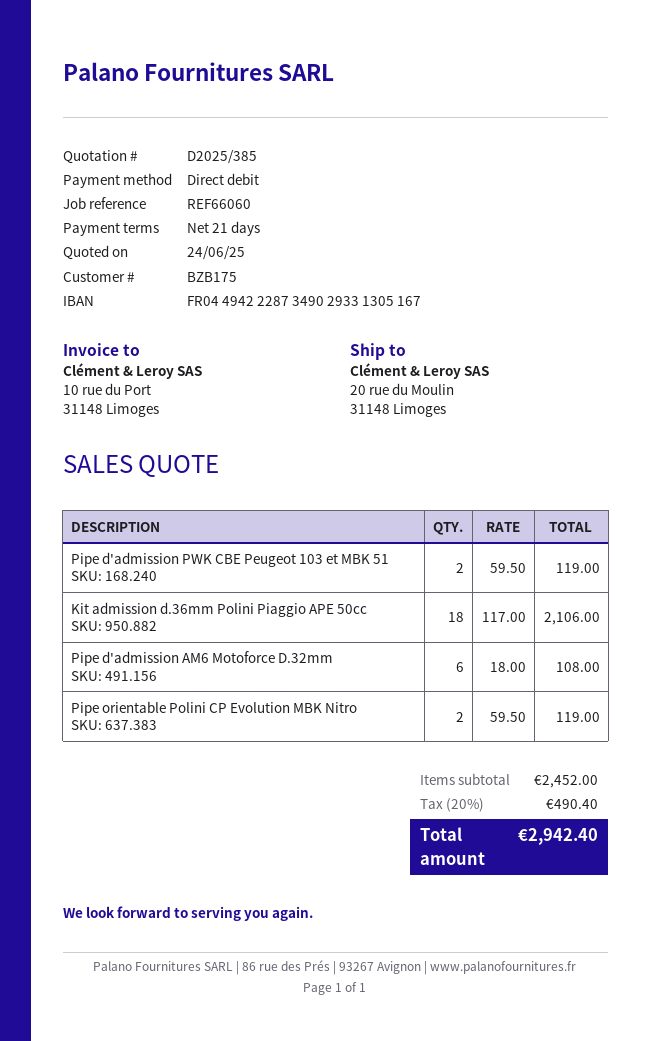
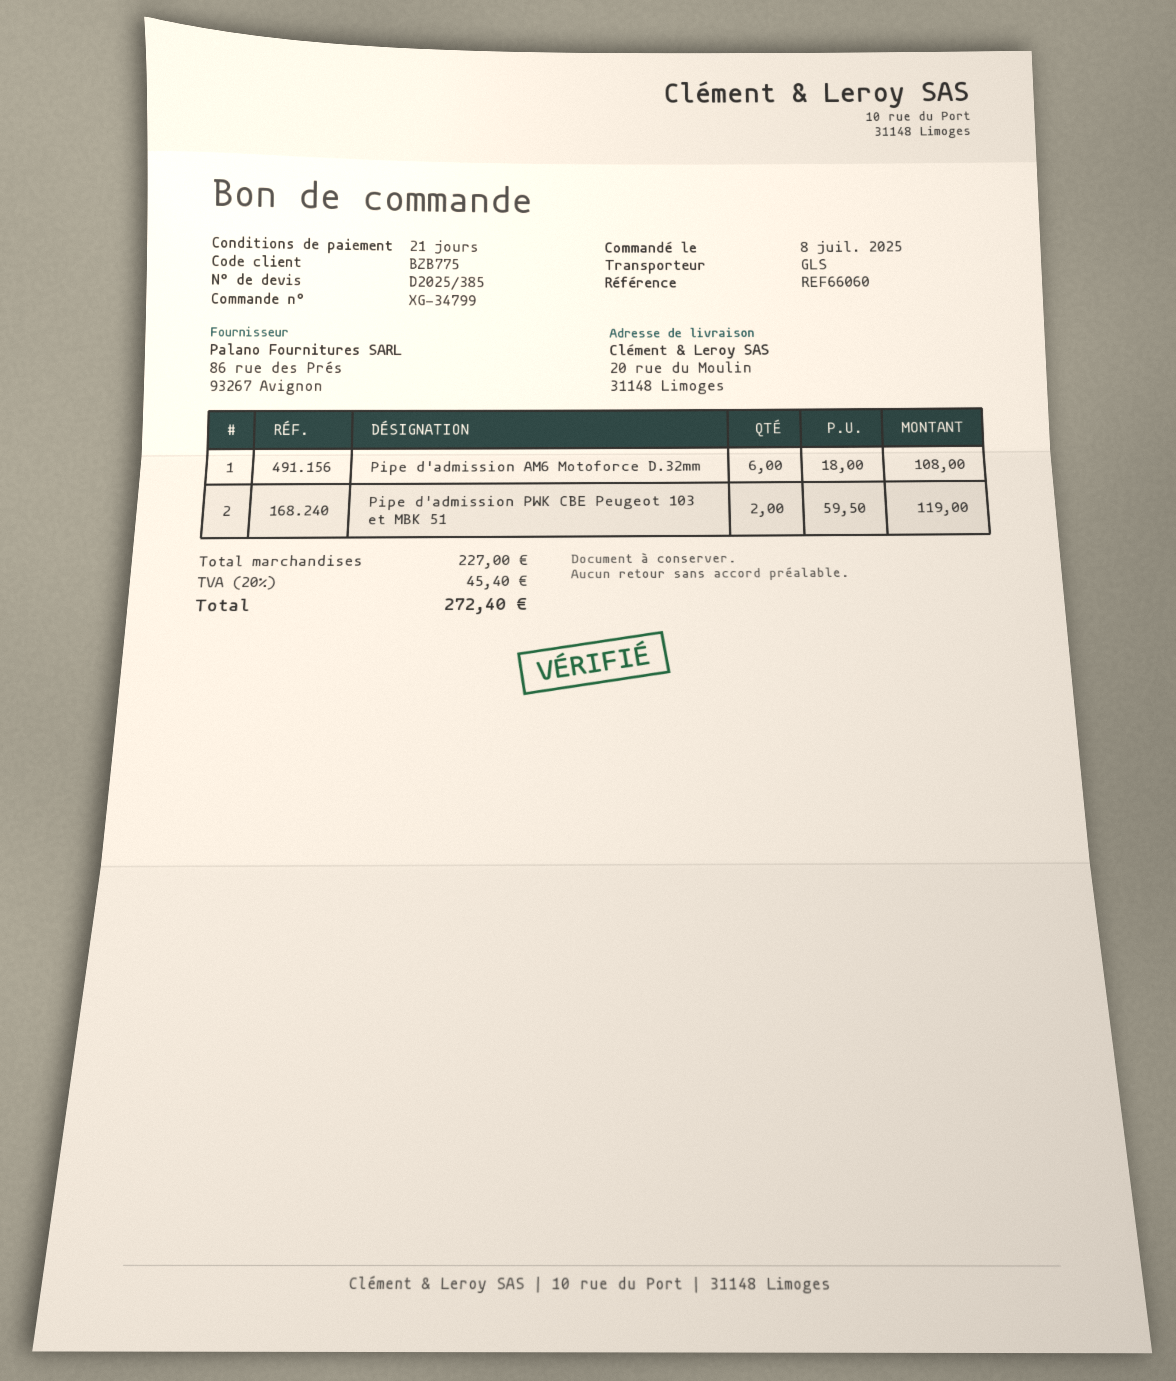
customer number: BZB175 -> BZB775
Kit admission d.36mm Polini Piaggio APE 50cc: 18 x 117.00 = 2106.00 -> none
Pipe orientable Polini CP Evolution MBK Nitro: 2 x 59.50 = 119.00 -> none
subtotal: 2452.00 -> 227.00
tax: 20% = 490.40 -> 20% = 45.40
total: 2942.40 -> 272.40

